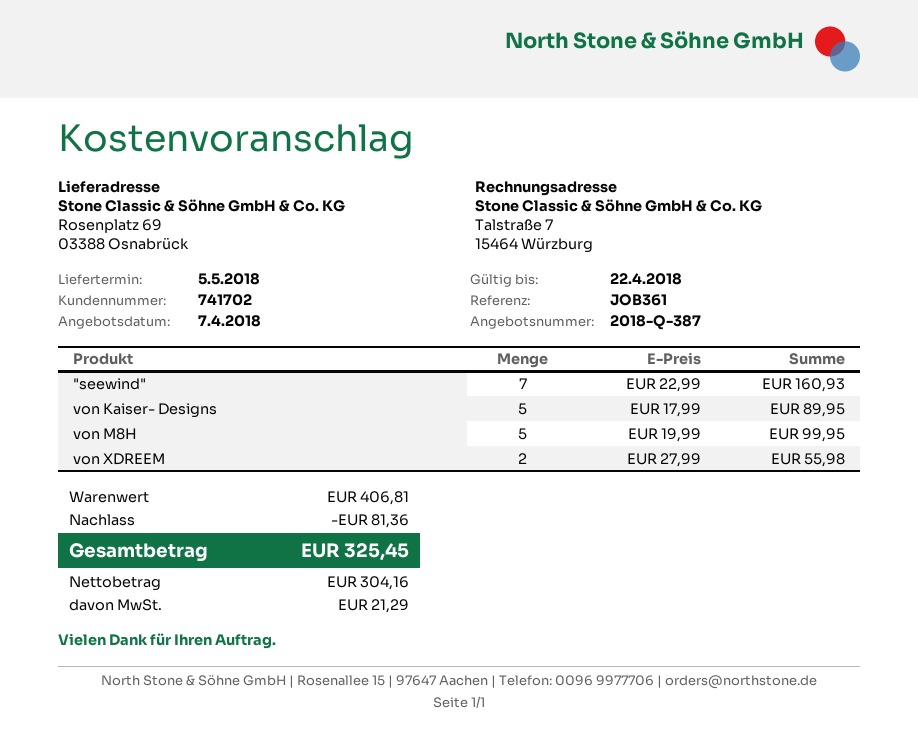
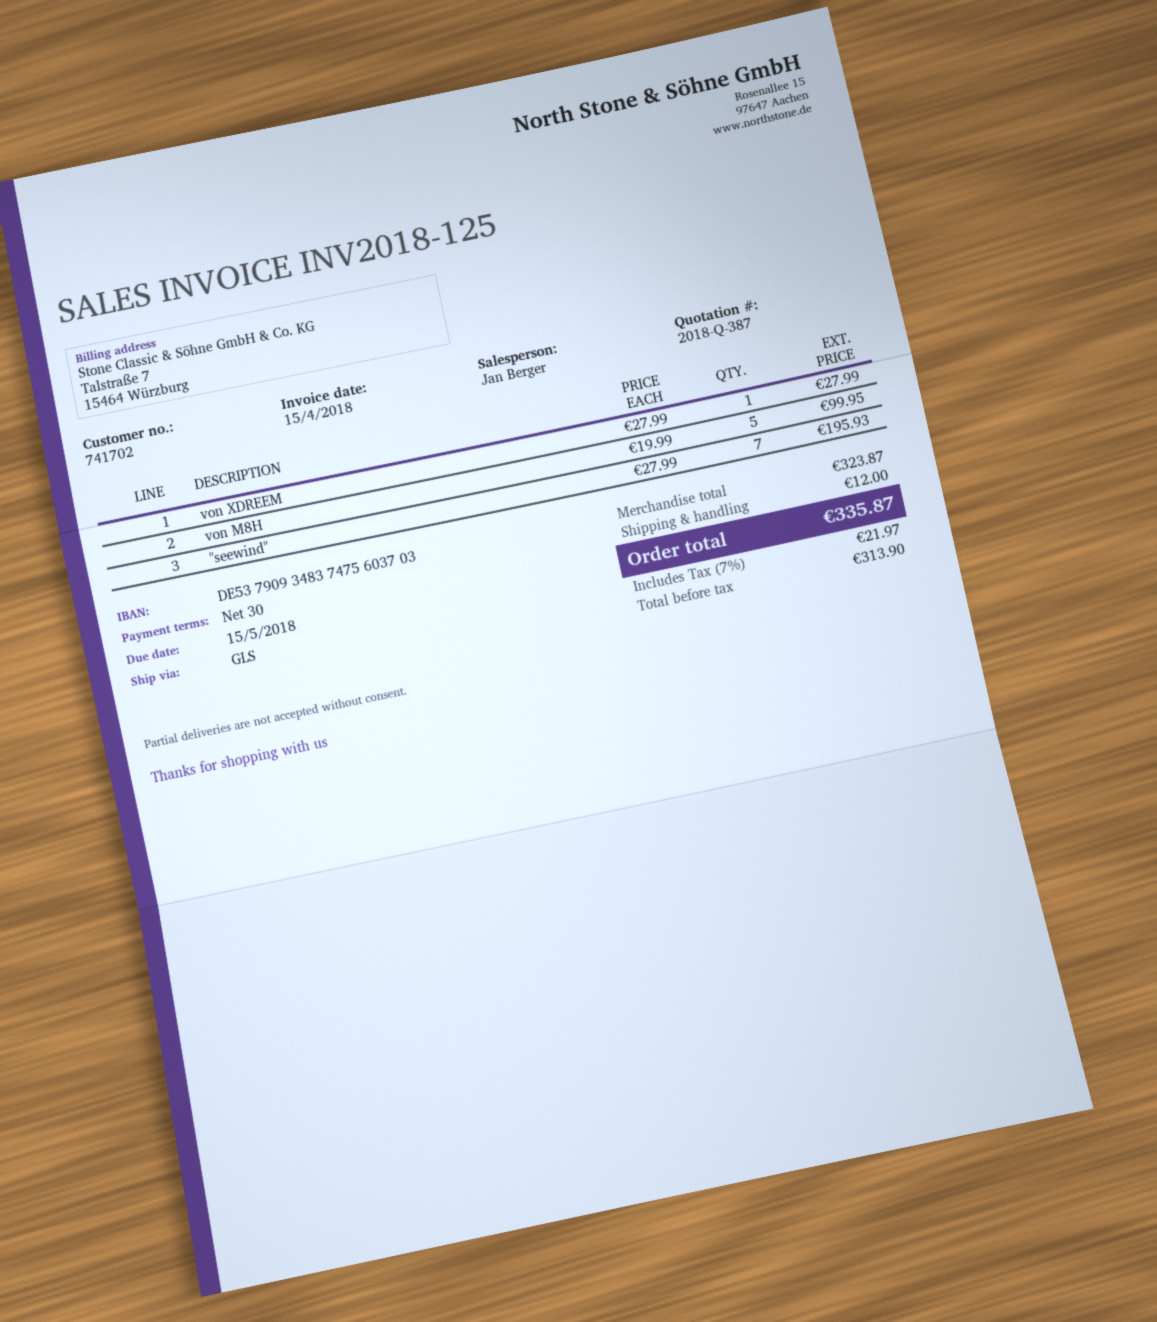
"seewind": 7 x 22.99 = 160.93 -> 7 x 27.99 = 195.93
von Kaiser- Designs: 5 x 17.99 = 89.95 -> none
von XDREEM: 2 x 27.99 = 55.98 -> 1 x 27.99 = 27.99
subtotal: 406.81 -> 323.87
discount: 81.36 -> none
shipping: none -> 12.00
net: 304.16 -> 313.90
tax: 21.29 -> 21.97
total: 325.45 -> 335.87

